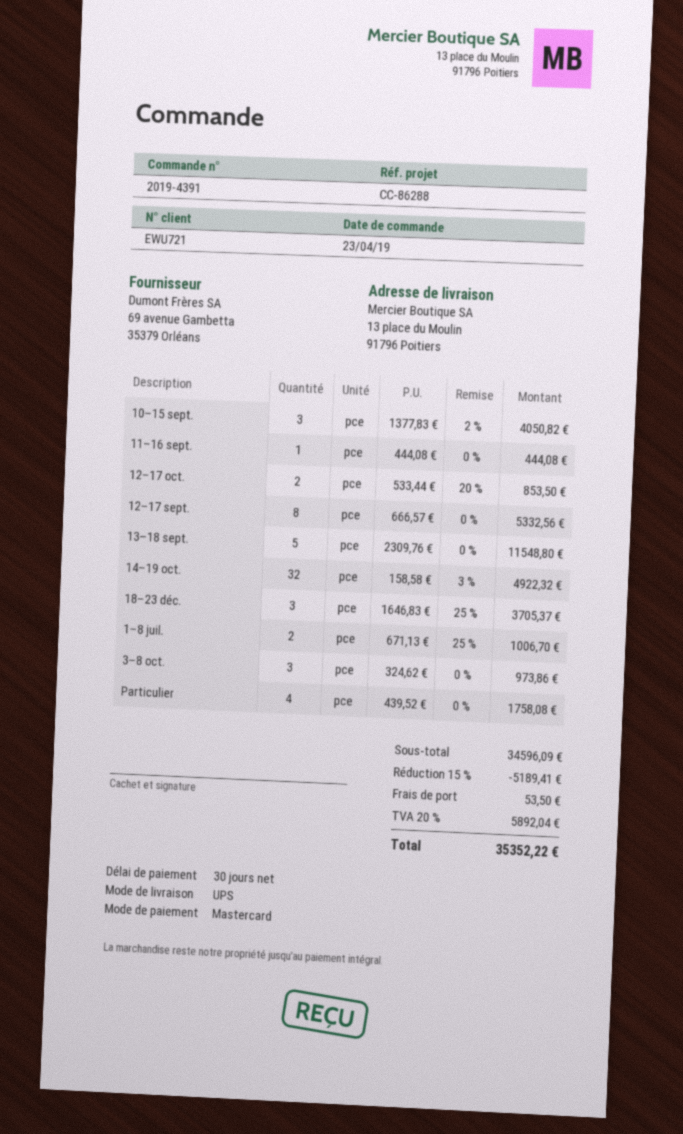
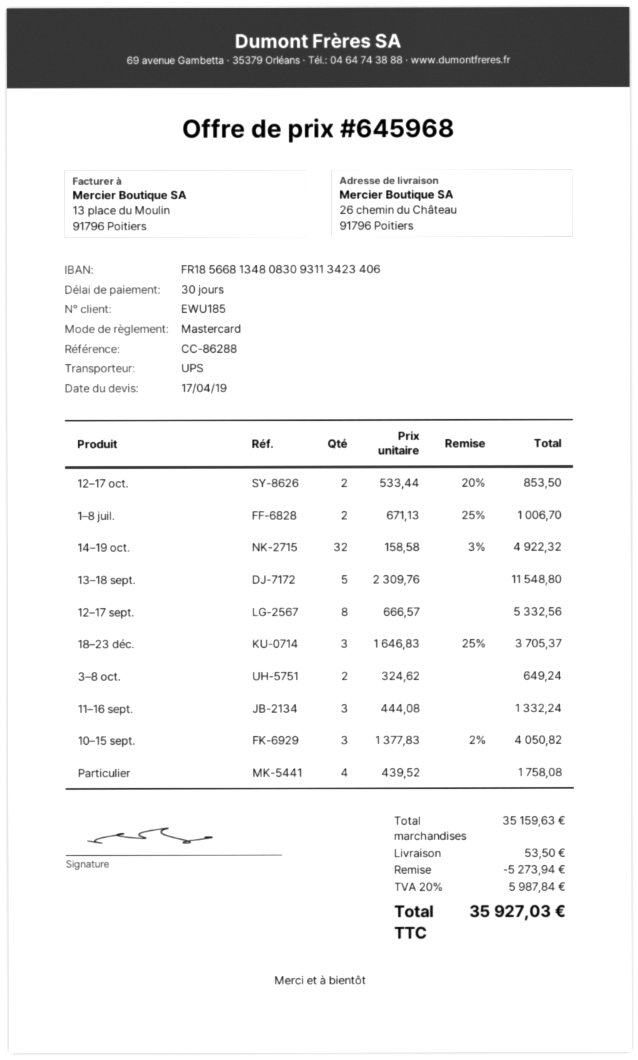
customer number: EWU721 -> EWU185
ship to: 13 place du Moulin, 91796 Poitiers -> 26 chemin du Château, 91796 Poitiers
11–16 sept.: 1 x 444.08 = 444.08 -> 3 x 444.08 = 1332.24
3–8 oct.: 3 x 324.62 = 973.86 -> 2 x 324.62 = 649.24
subtotal: 34596.09 -> 35159.63
discount: 5189.41 -> 5273.94
tax: 20% = 5892.04 -> 20% = 5987.84
total: 35352.22 -> 35927.03

